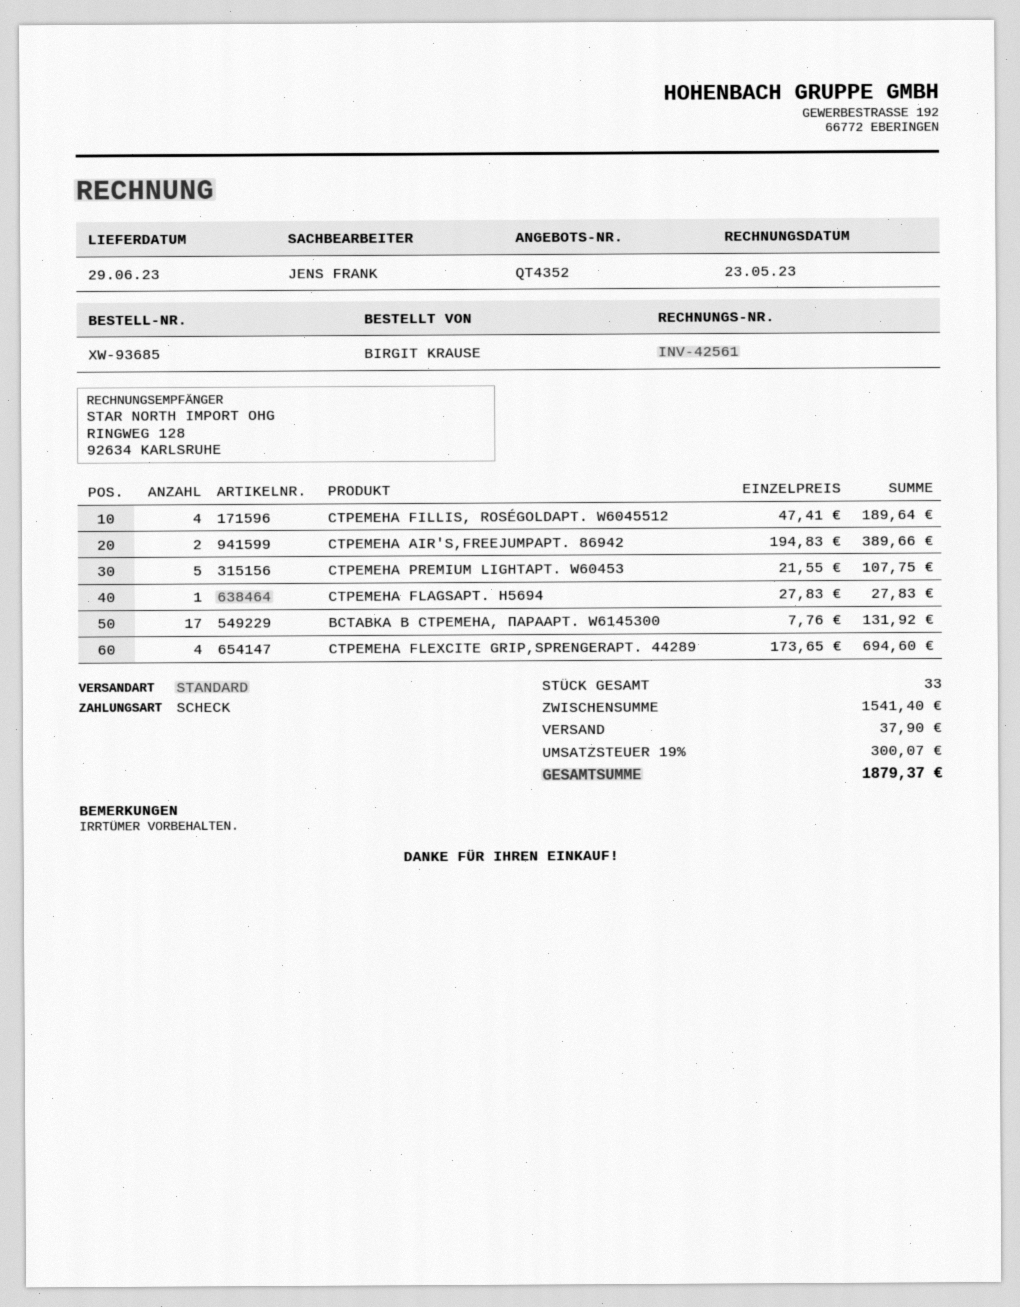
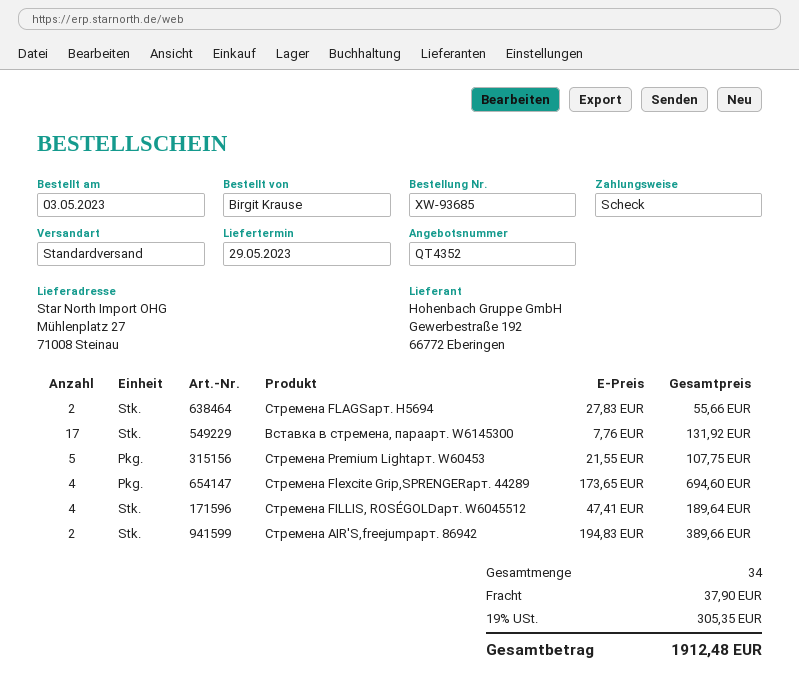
delivery date: 2023-06-29 -> 2023-05-29
СТРЕМЕНА FLAGSАРТ. H5694: 1 x 27.83 = 27.83 -> 2 x 27.83 = 55.66
total quantity: 33 -> 34
tax: 19% = 300.07 -> 19% = 305.35
total: 1879.37 -> 1912.48

